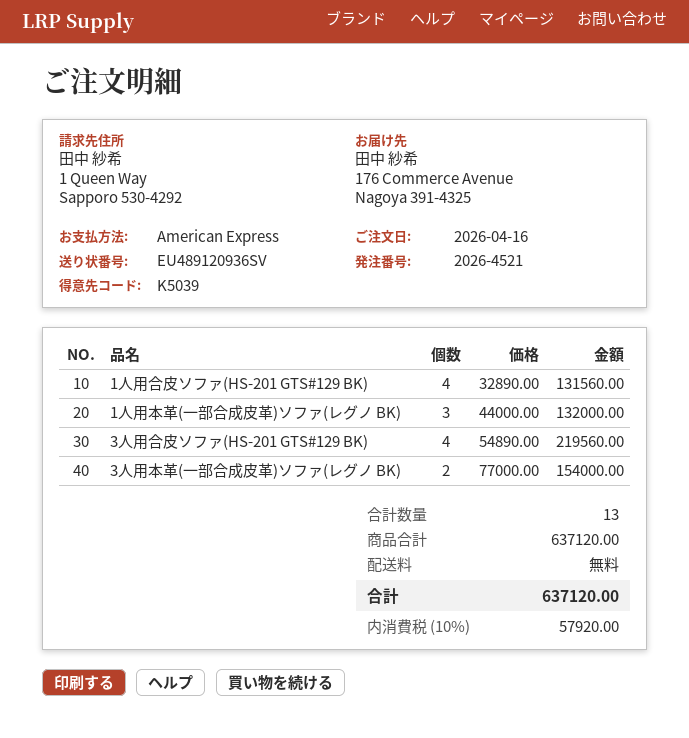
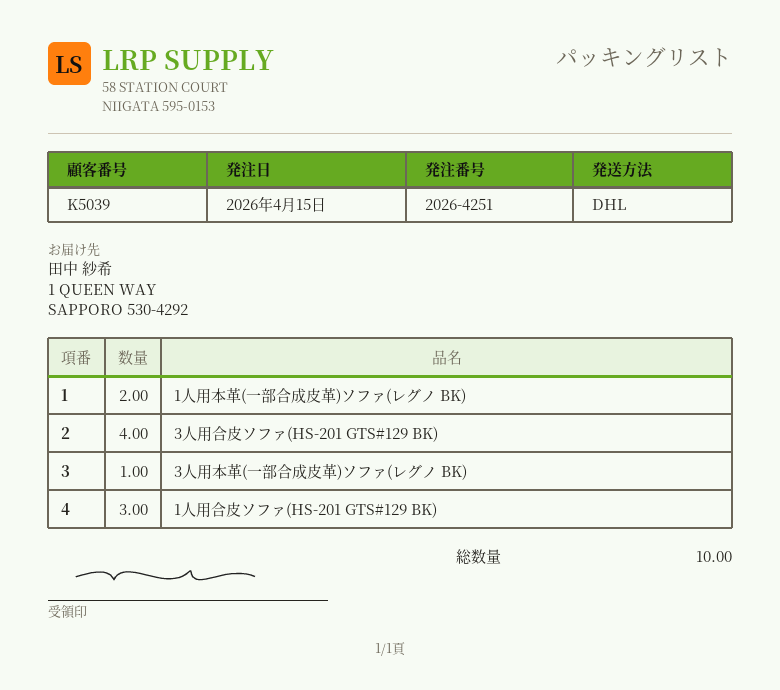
order number: 2026-4521 -> 2026-4251
order date: 2026-04-16 -> 2026-04-15
ship to: 176 Commerce Avenue, Nagoya 391-4325 -> 1 QUEEN WAY, SAPPORO 530-4292
1人用合皮ソファ(HS-201 GTS#129 BK): 4 -> 3
1人用本革(一部合成皮革)ソファ(レグノ BK): 3 -> 2
3人用本革(一部合成皮革)ソファ(レグノ BK): 2 -> 1
total quantity: 13 -> 10

